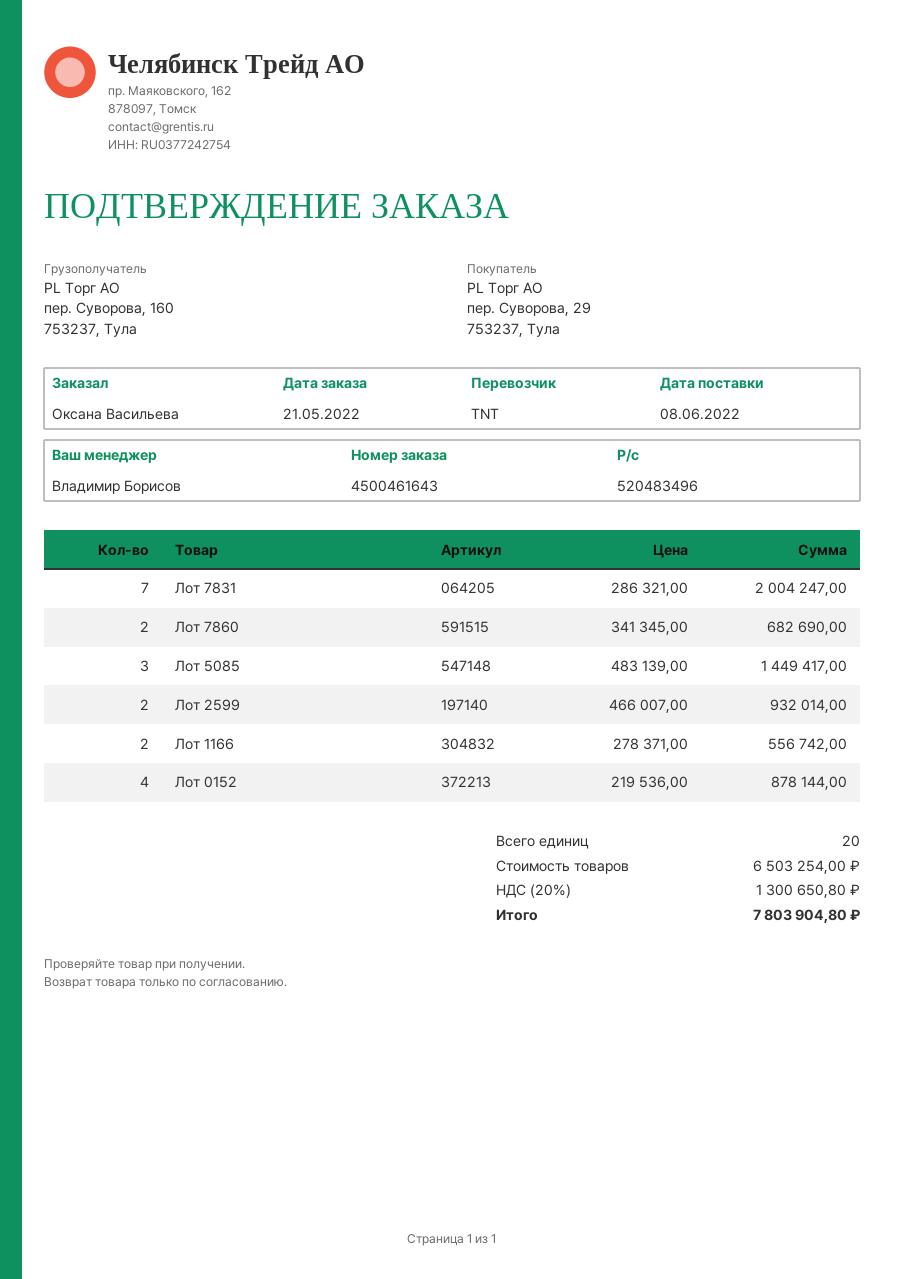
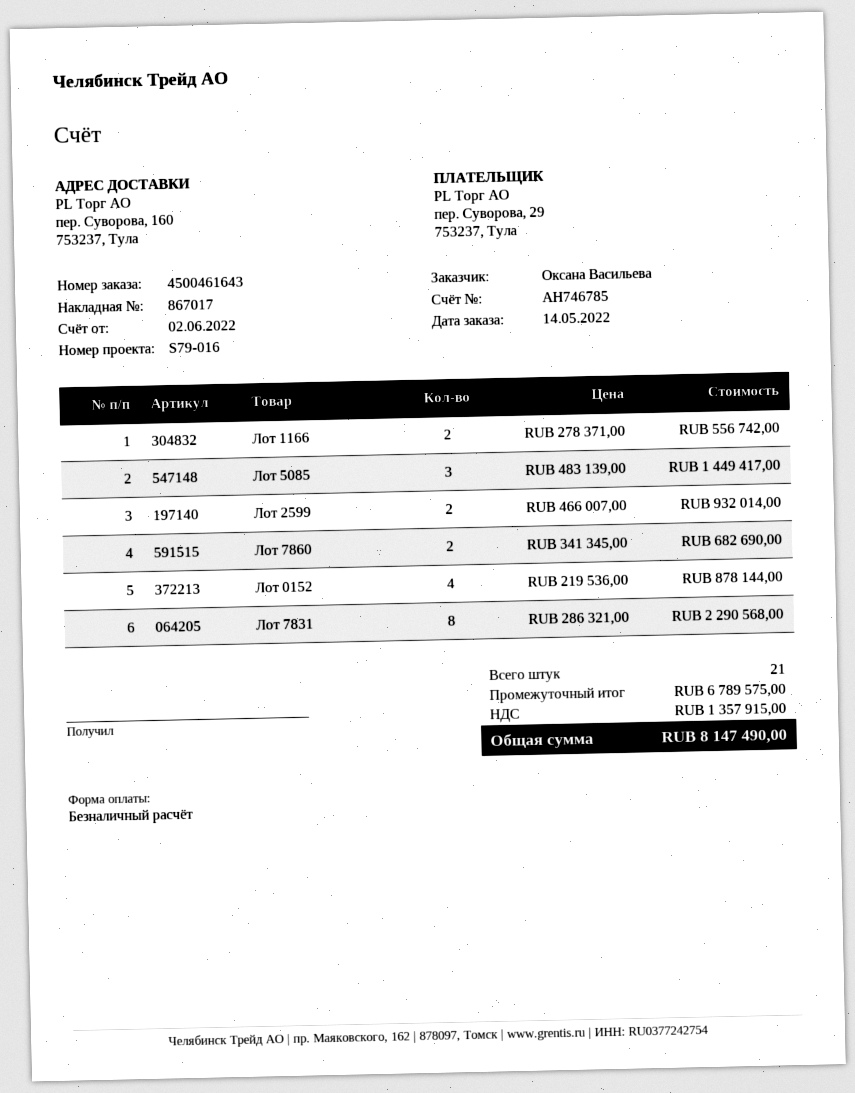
order date: 2022-05-21 -> 2022-05-14
Лот 7831: 7 x 286321.00 = 2004247.00 -> 8 x 286321.00 = 2290568.00
total quantity: 20 -> 21
subtotal: 6503254.00 -> 6789575.00
tax: 1300650.80 -> 1357915.00
total: 7803904.80 -> 8147490.00

